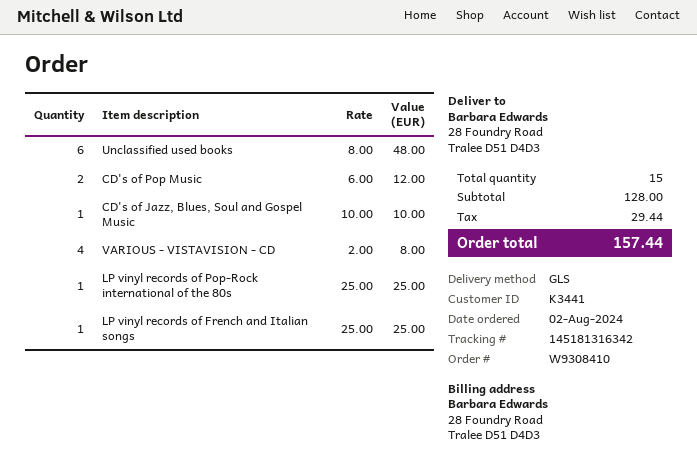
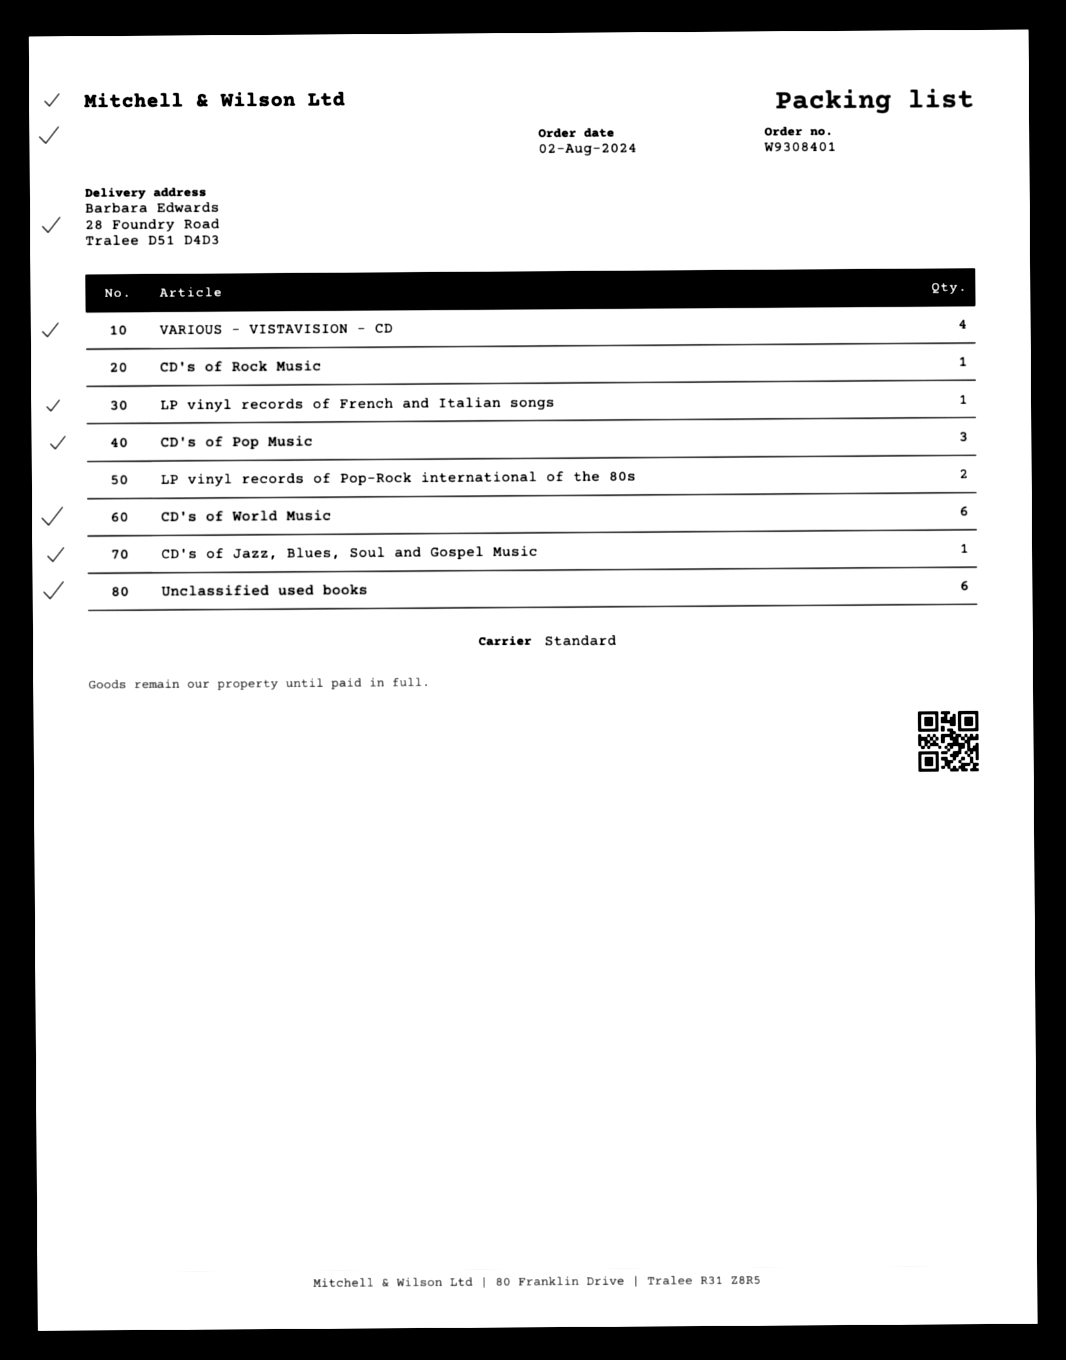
order number: W9308410 -> W9308401
shipping method: GLS -> standard
CD's of Pop Music: 2 -> 3
LP vinyl records of Pop-Rock international of the 80s: 1 -> 2
CD's of Rock Music: none -> 1
CD's of World Music: none -> 6

